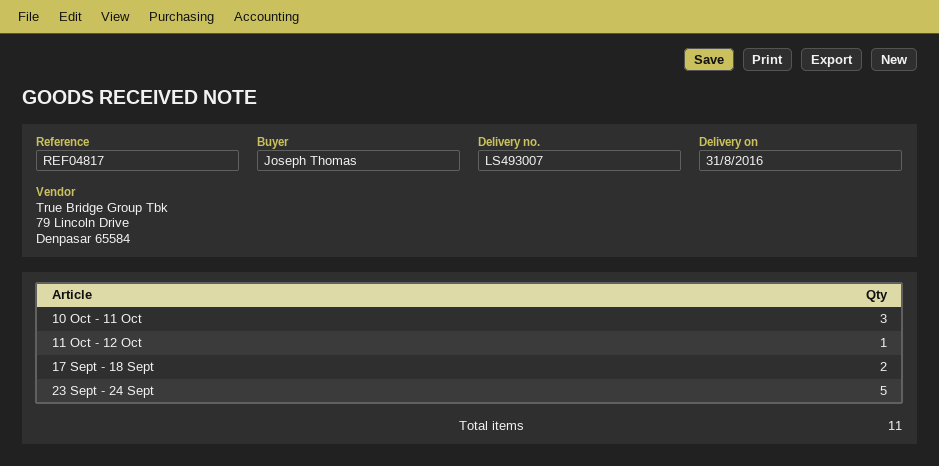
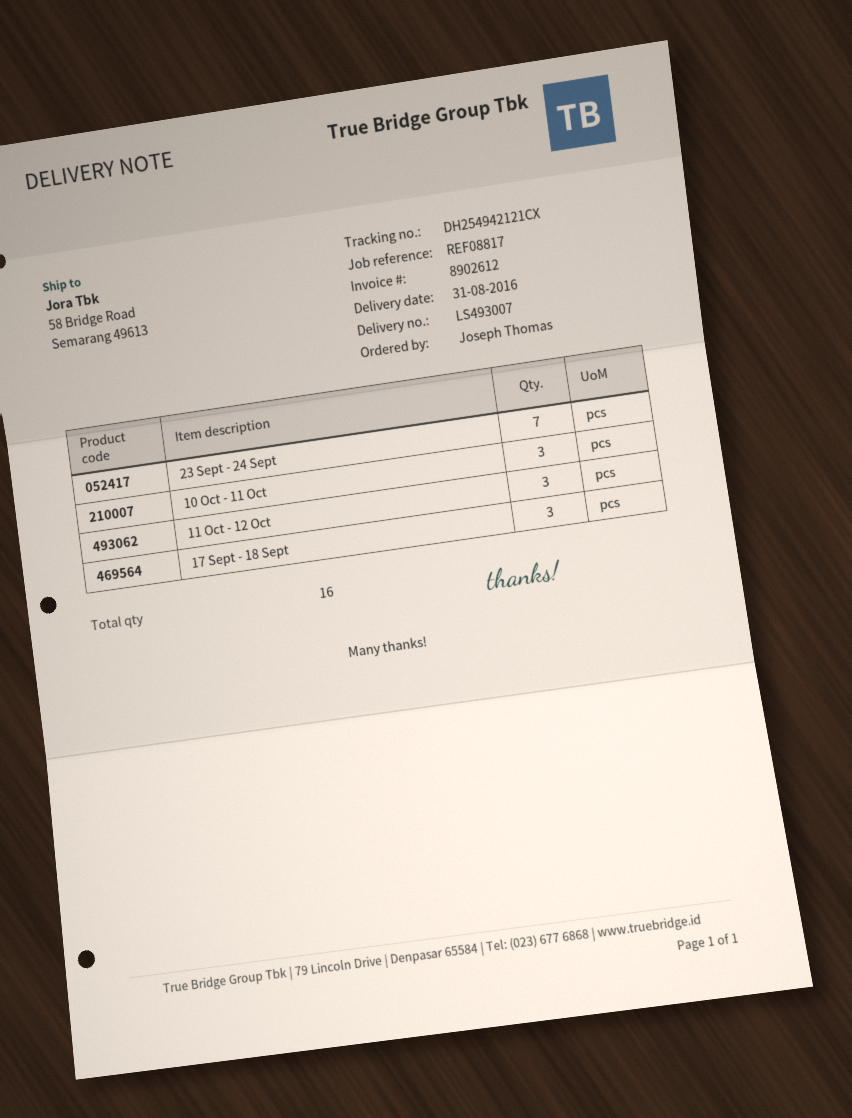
reference: REF04817 -> REF08817
11 Oct - 12 Oct: 1 -> 3
17 Sept - 18 Sept: 2 -> 3
23 Sept - 24 Sept: 5 -> 7
total quantity: 11 -> 16

